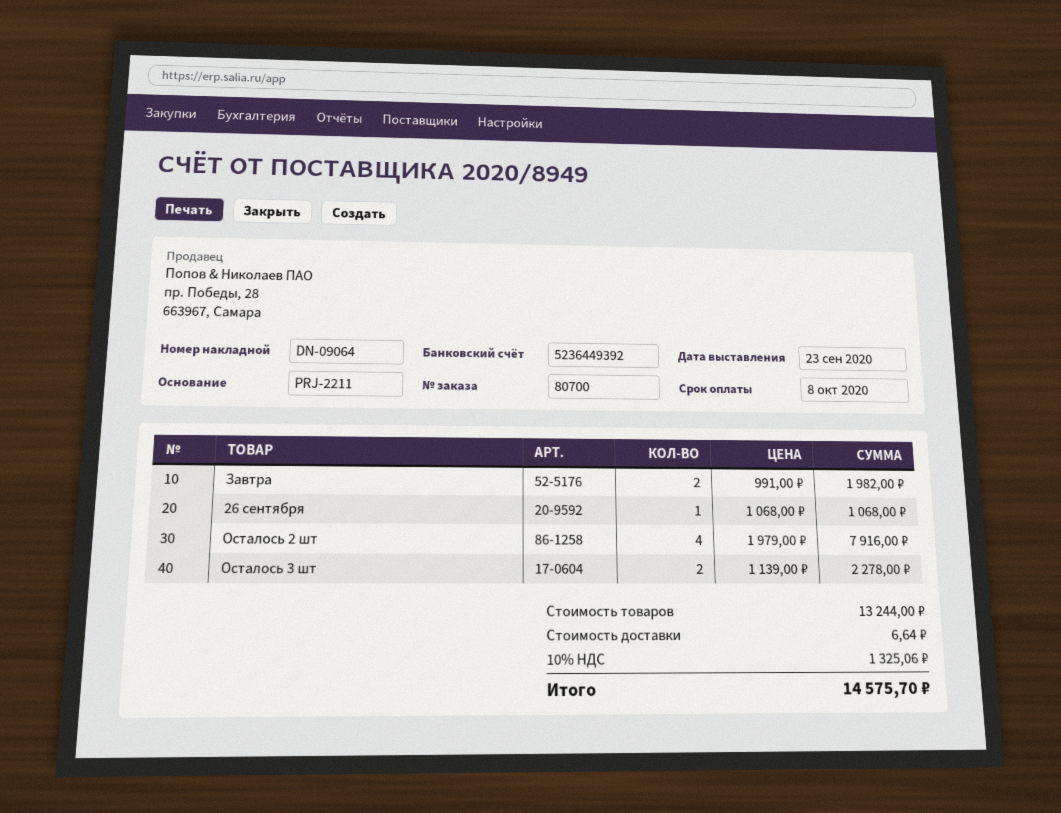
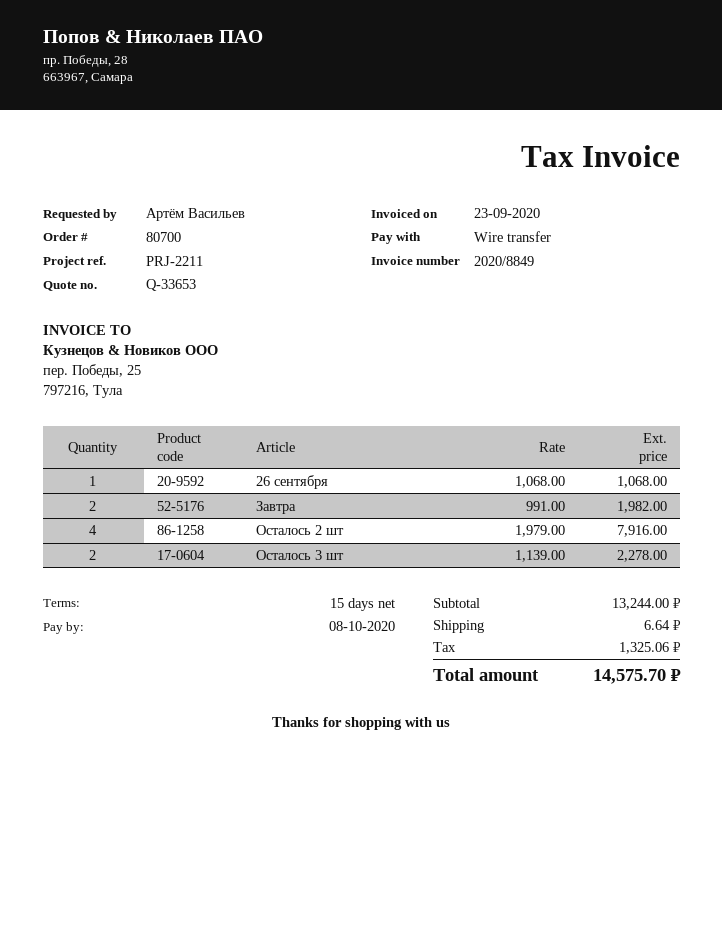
invoice number: 2020/8949 -> 2020/8849

